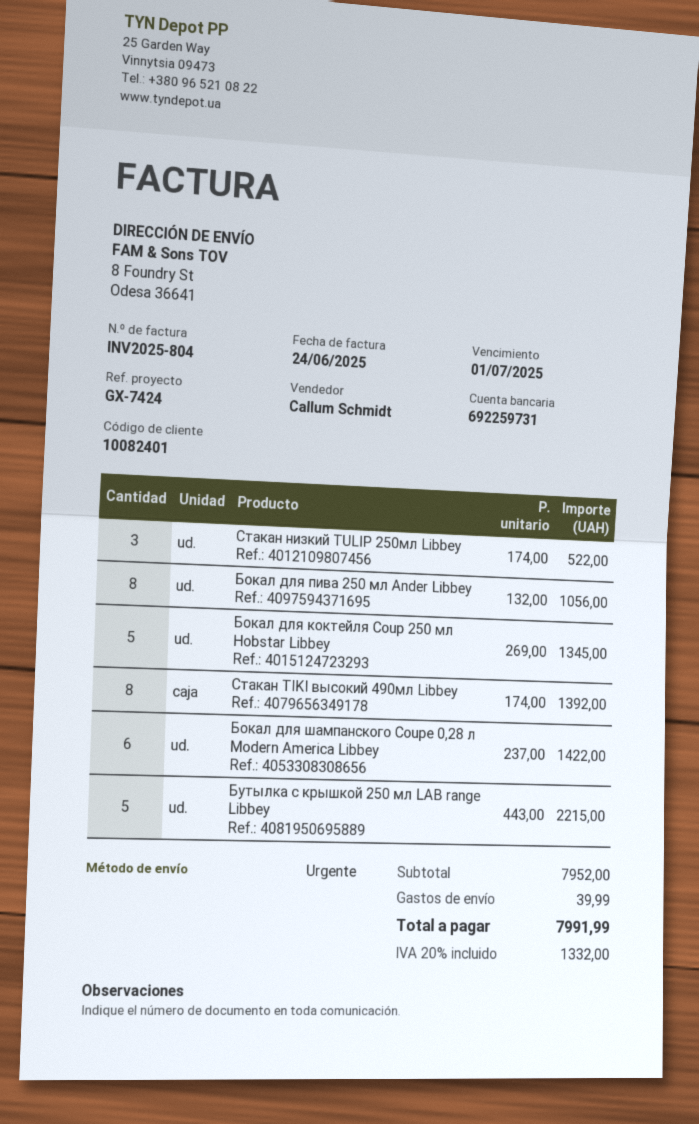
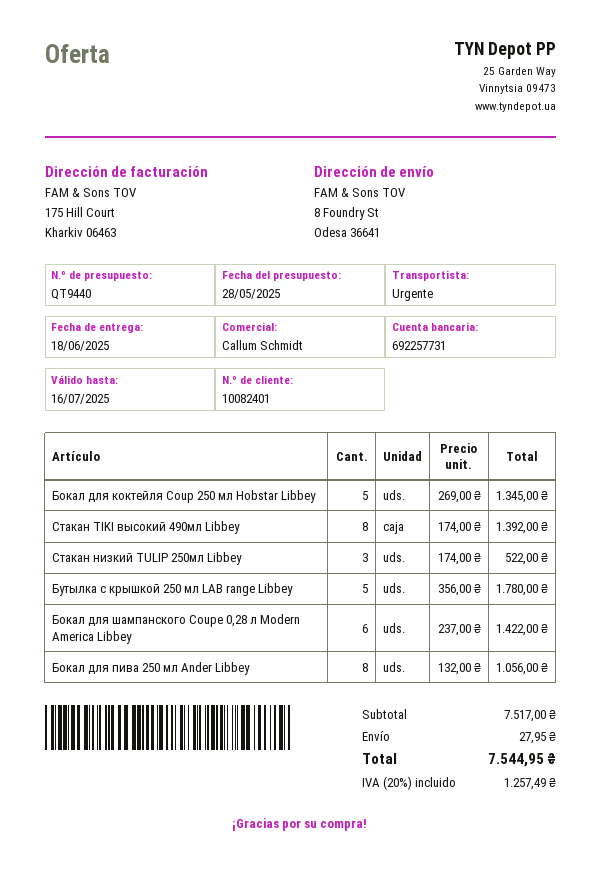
bank account: 692259731 -> 692257731
Бутылка с крышкой 250 мл LAB range Libbey: 5 x 443.00 = 2215.00 -> 5 x 356.00 = 1780.00
subtotal: 7952.00 -> 7517.00
shipping: 39.99 -> 27.95
tax: 20% = 1332.00 -> 20% = 1257.49
total: 7991.99 -> 7544.95

